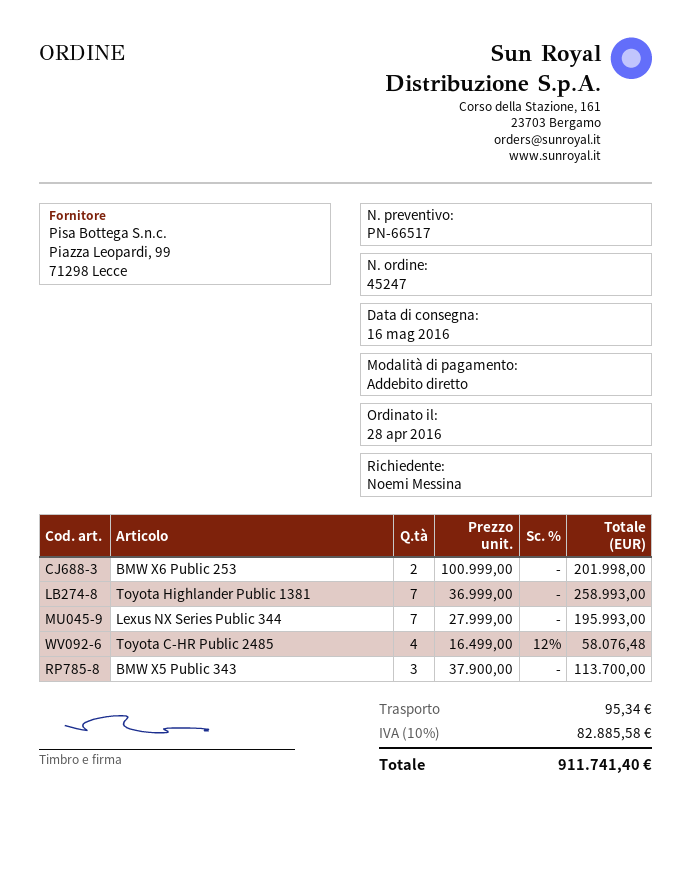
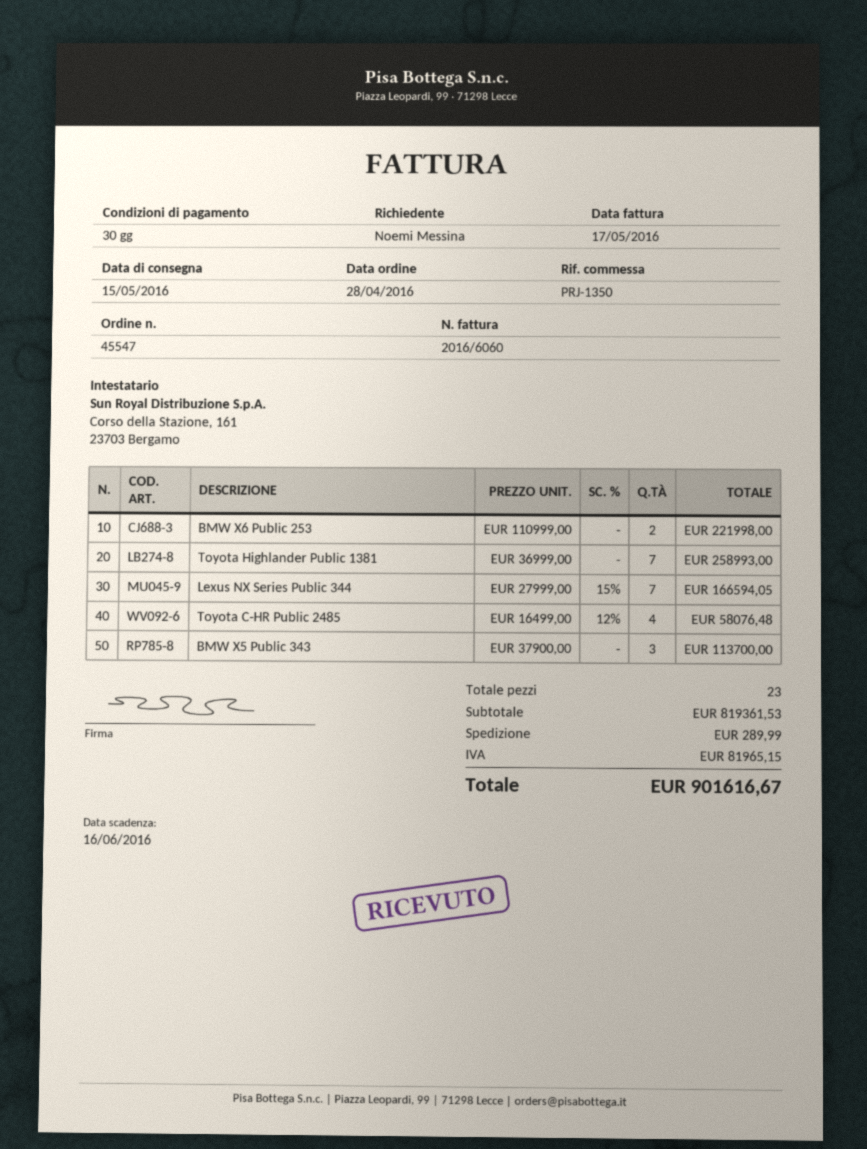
order number: 45247 -> 45547
delivery date: 2016-05-16 -> 2016-05-15
BMW X6 Public 253: 2 x 100999.00 = 201998.00 -> 2 x 110999.00 = 221998.00
Lexus NX Series Public 344: 7 x 27999.00 = 195993.00 -> 7 x 27999.00 - 15% = 166594.05
shipping: 95.34 -> 289.99
tax: 82885.58 -> 81965.15
total: 911741.40 -> 901616.67

